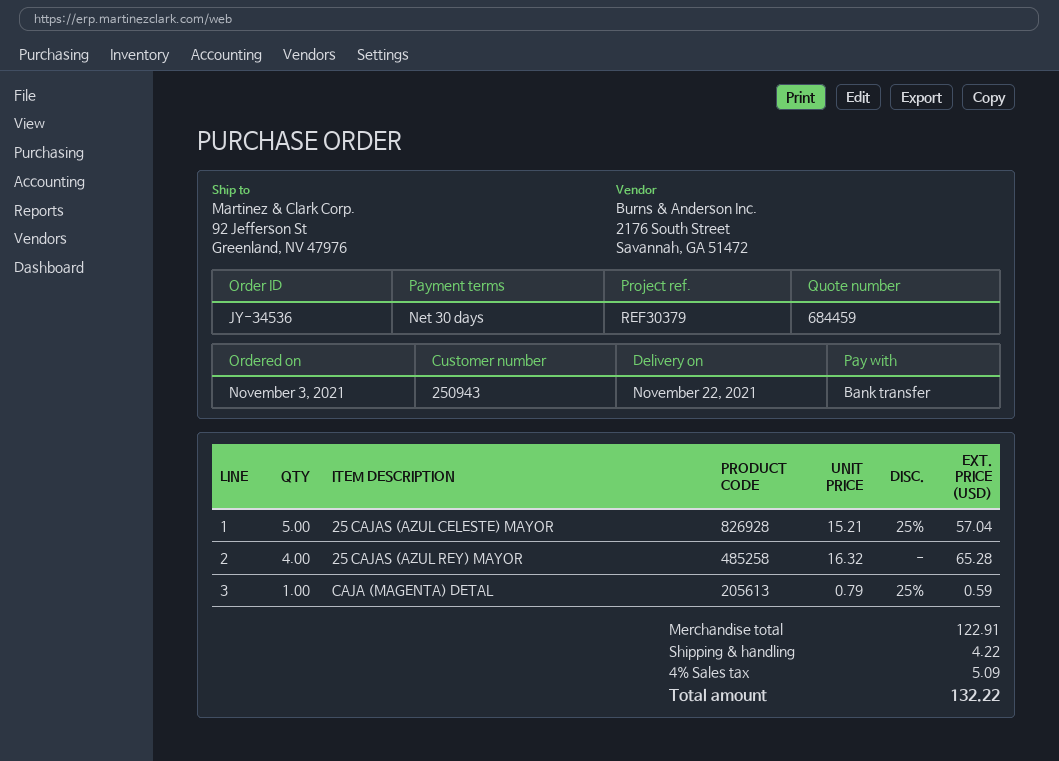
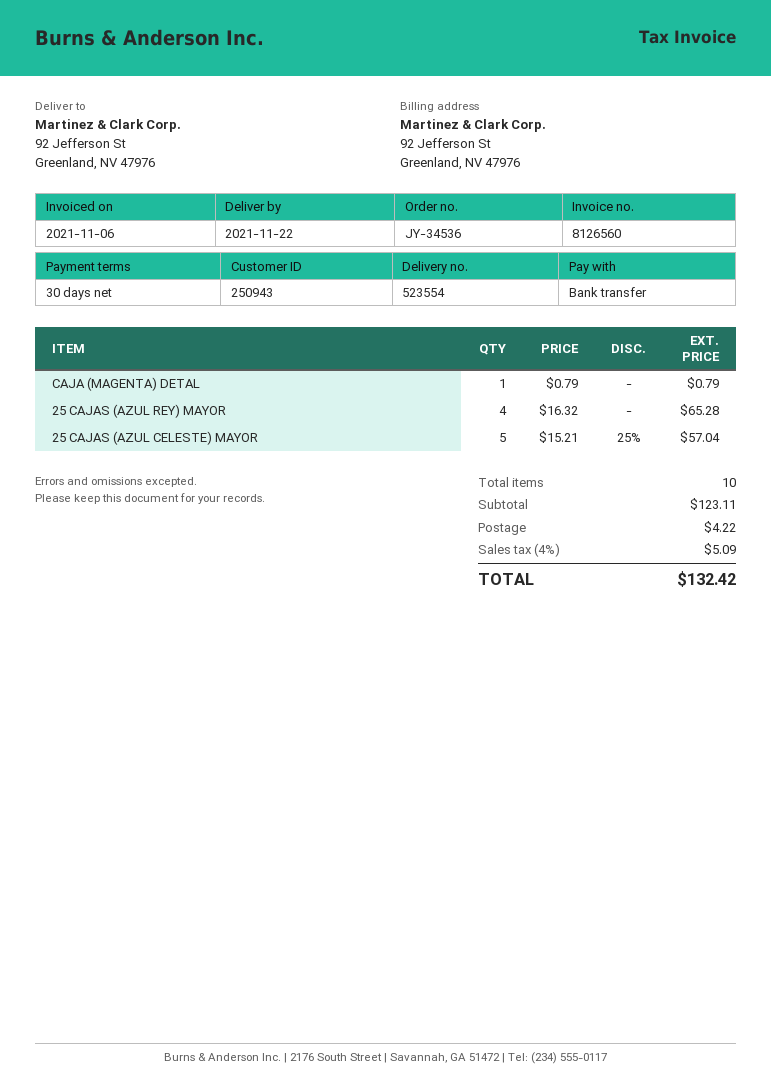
CAJA (MAGENTA) DETAL: 1 x 0.79 - 25% = 0.59 -> 1 x 0.79 = 0.79
subtotal: 122.91 -> 123.11
total: 132.22 -> 132.42

